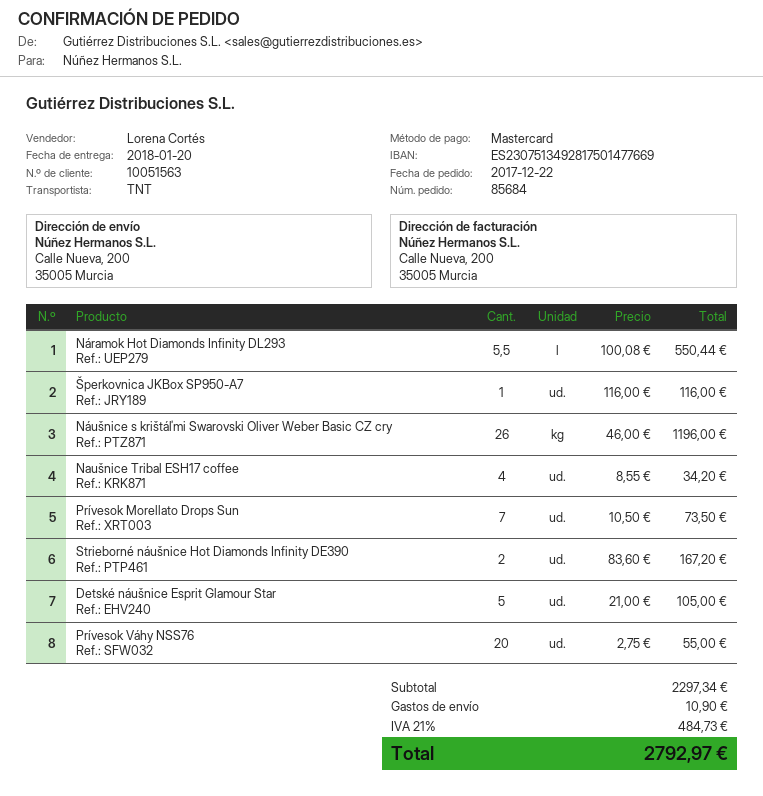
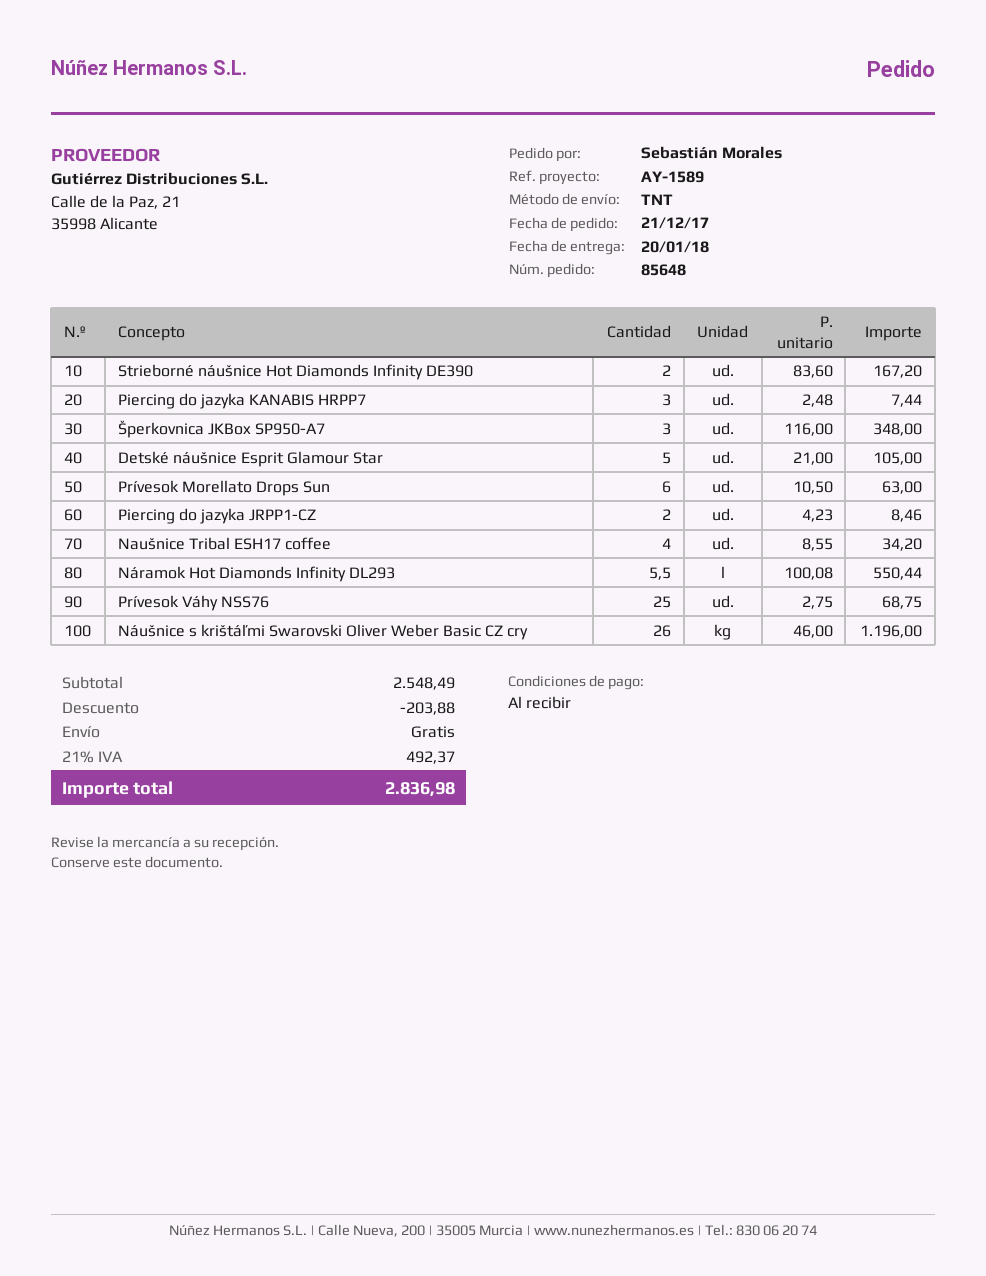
order number: 85684 -> 85648
order date: 2017-12-22 -> 2017-12-21
Šperkovnica JKBox SP950-A7: 1 x 116.00 = 116.00 -> 3 x 116.00 = 348.00
Prívesok Morellato Drops Sun: 7 x 10.50 = 73.50 -> 6 x 10.50 = 63.00
Prívesok Váhy NSS76: 20 x 2.75 = 55.00 -> 25 x 2.75 = 68.75
Piercing do jazyka KANABIS HRPP7: none -> 3 x 2.48 = 7.44
Piercing do jazyka JRPP1-CZ: none -> 2 x 4.23 = 8.46
subtotal: 2297.34 -> 2548.49
discount: none -> 203.88
shipping: 10.90 -> 0.00
tax: 21% = 484.73 -> 21% = 492.37
total: 2792.97 -> 2836.98

